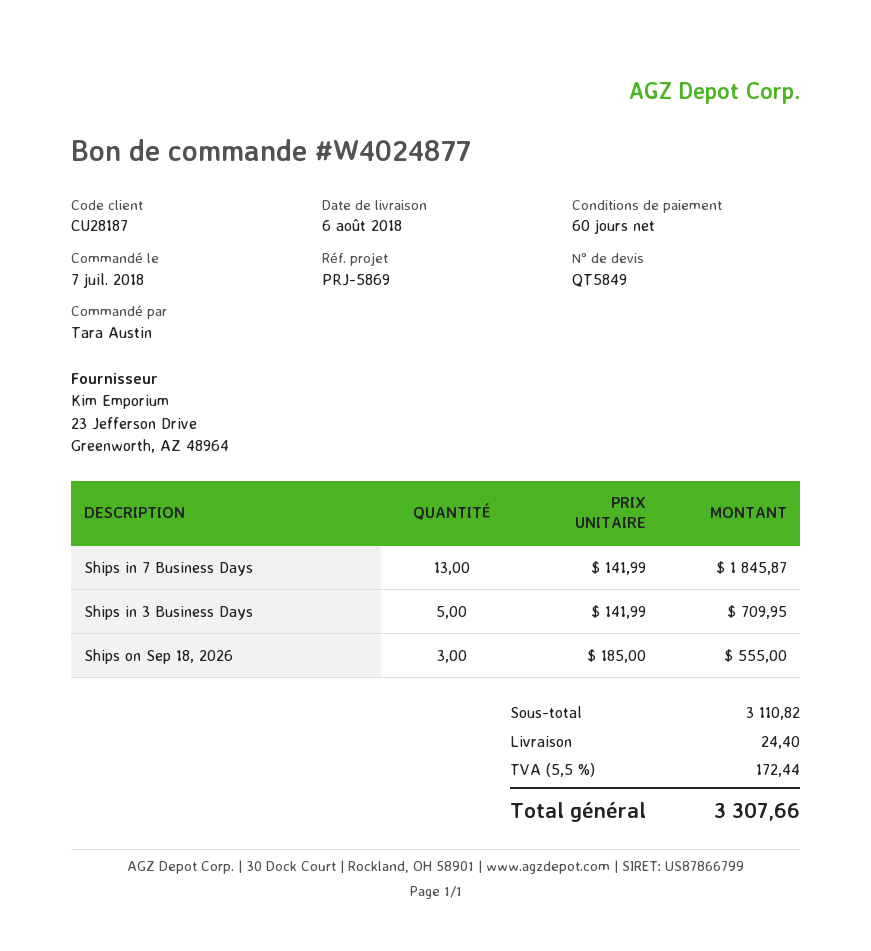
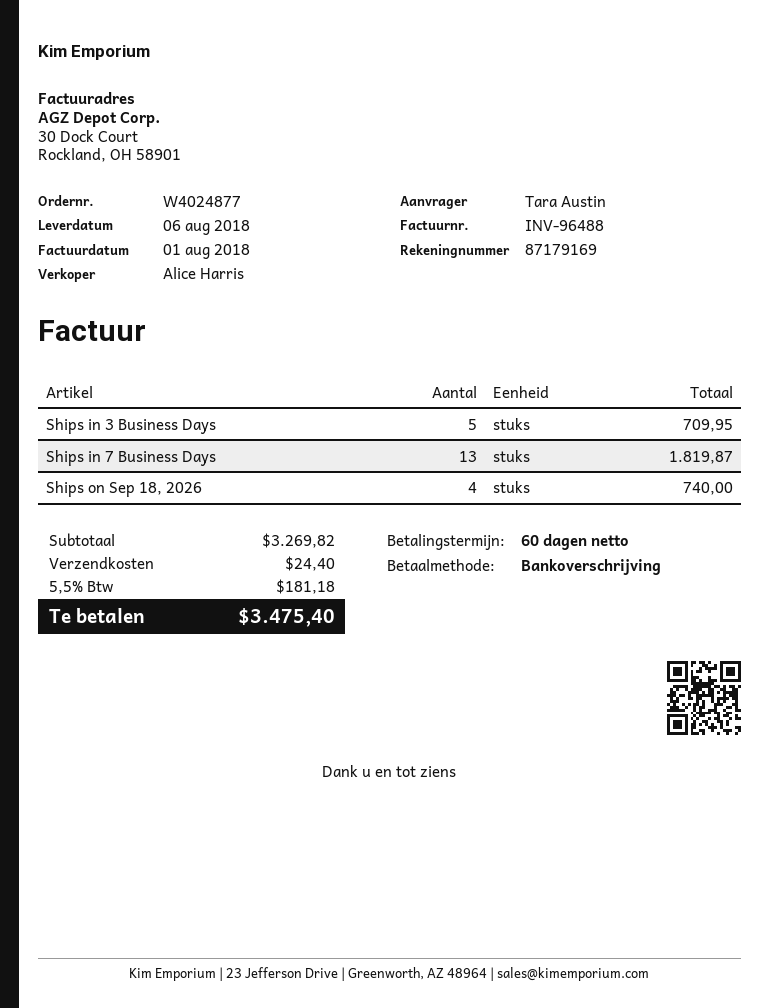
Ships in 7 Business Days: 13 for 1845.87 -> 13 for 1819.87
Ships on Sep 18, 2026: 3 for 555.00 -> 4 for 740.00
subtotal: 3110.82 -> 3269.82
tax: 5.5% = 172.44 -> 5.5% = 181.18
total: 3307.66 -> 3475.40

